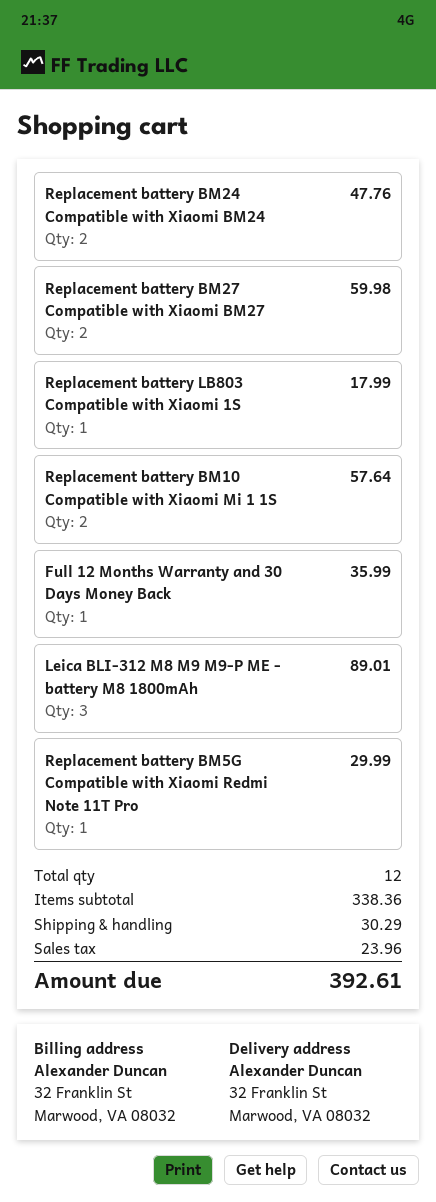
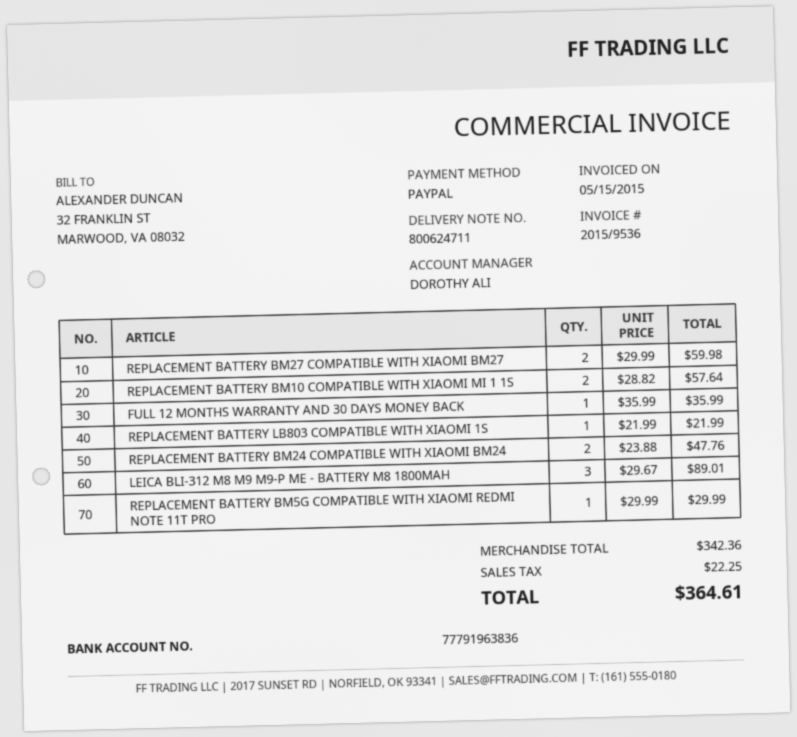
Replacement battery LB803 Compatible with Xiaomi 1S: 1 for 17.99 -> 1 for 21.99
subtotal: 338.36 -> 342.36
shipping: 30.29 -> none
tax: 23.96 -> 22.25
total: 392.61 -> 364.61

